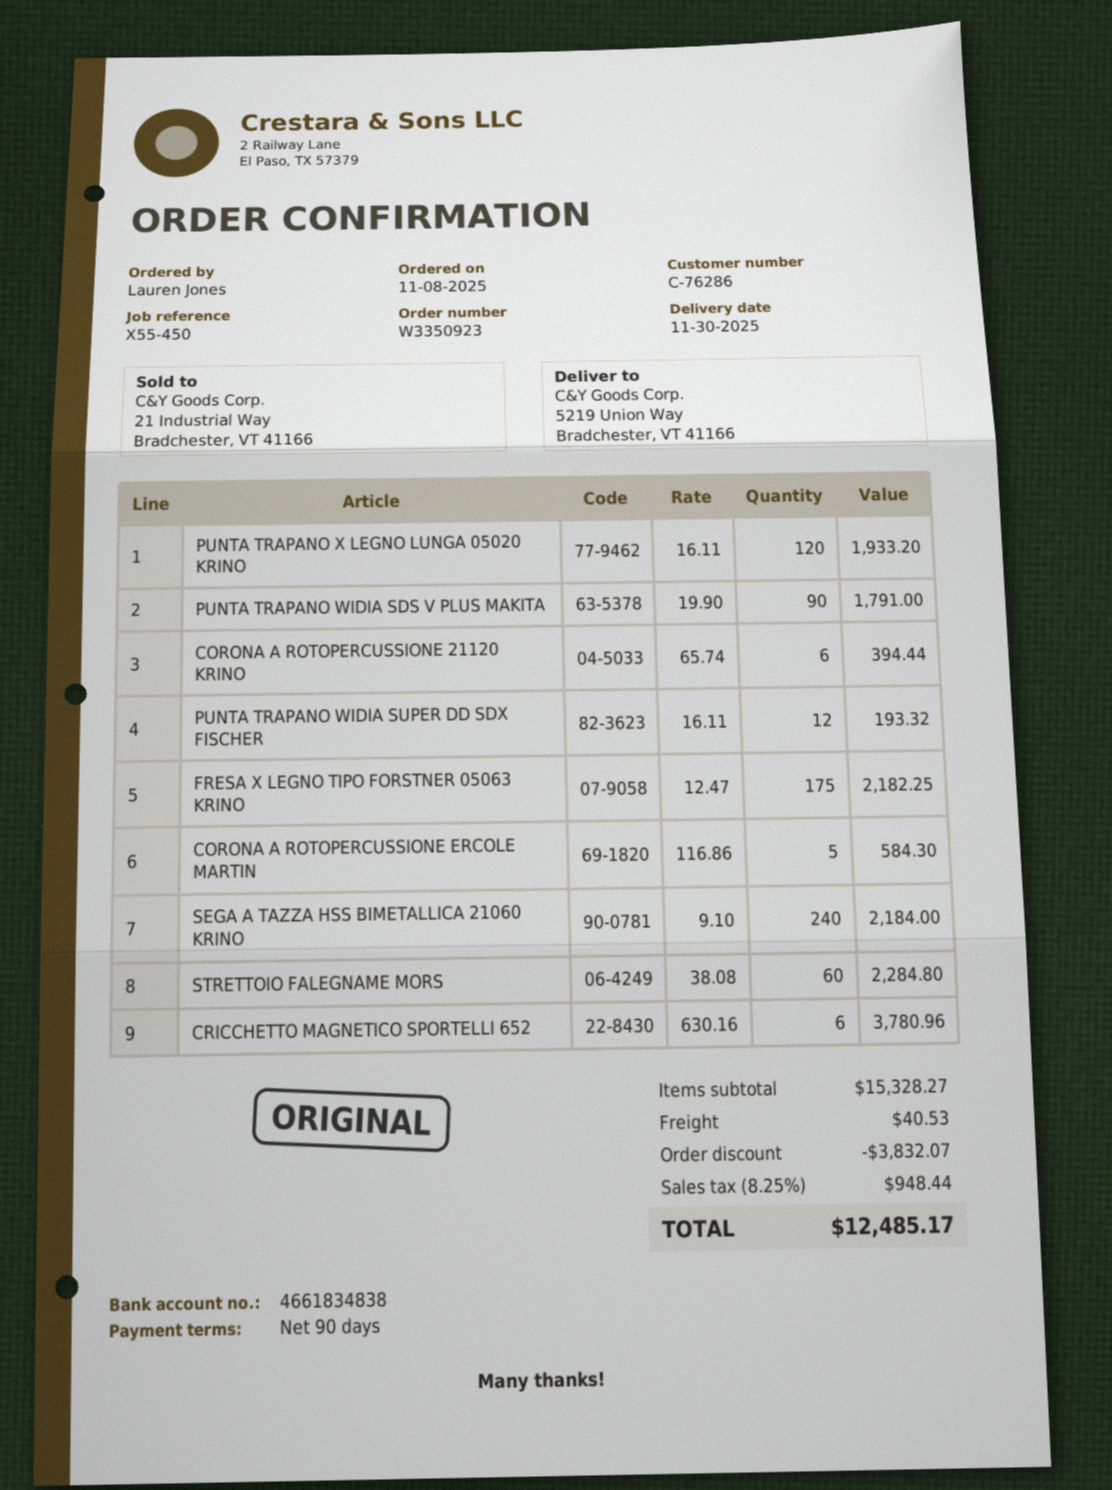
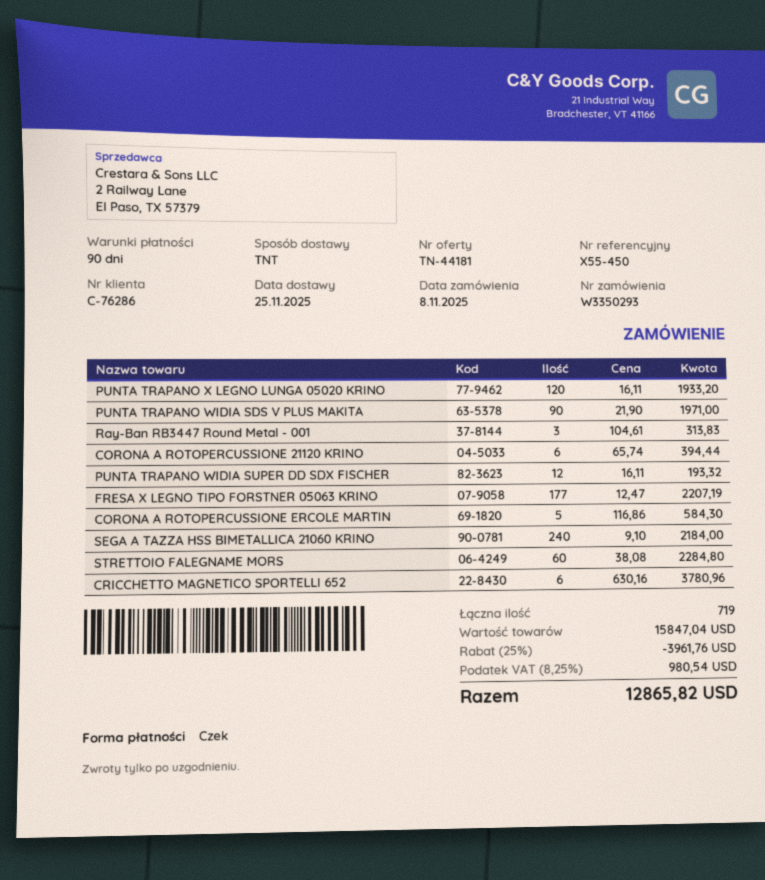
order number: W3350923 -> W3350293
delivery date: 2025-11-30 -> 2025-11-25
PUNTA TRAPANO WIDIA SDS V PLUS MAKITA: 90 x 19.90 = 1791.00 -> 90 x 21.90 = 1971.00
FRESA X LEGNO TIPO FORSTNER 05063 KRINO: 175 x 12.47 = 2182.25 -> 177 x 12.47 = 2207.19
Ray-Ban RB3447 Round Metal - 001: none -> 3 x 104.61 = 313.83
subtotal: 15328.27 -> 15847.04
discount: 3832.07 -> 3961.76
shipping: 40.53 -> none
tax: 8.25% = 948.44 -> 8.25% = 980.54
total: 12485.17 -> 12865.82

